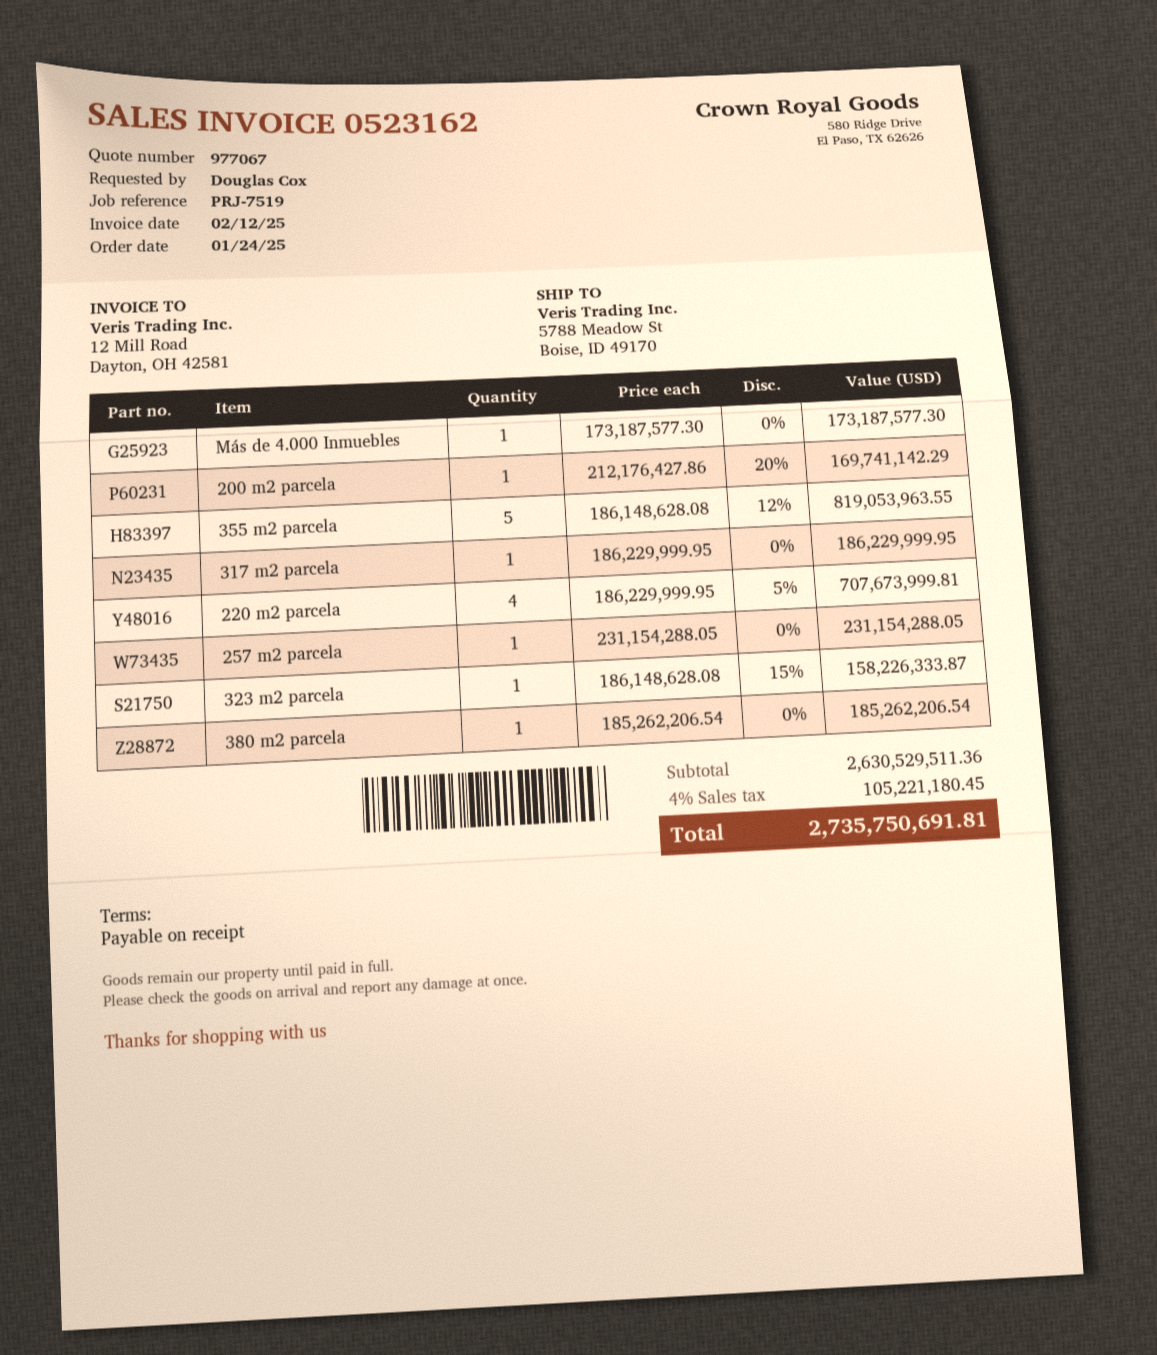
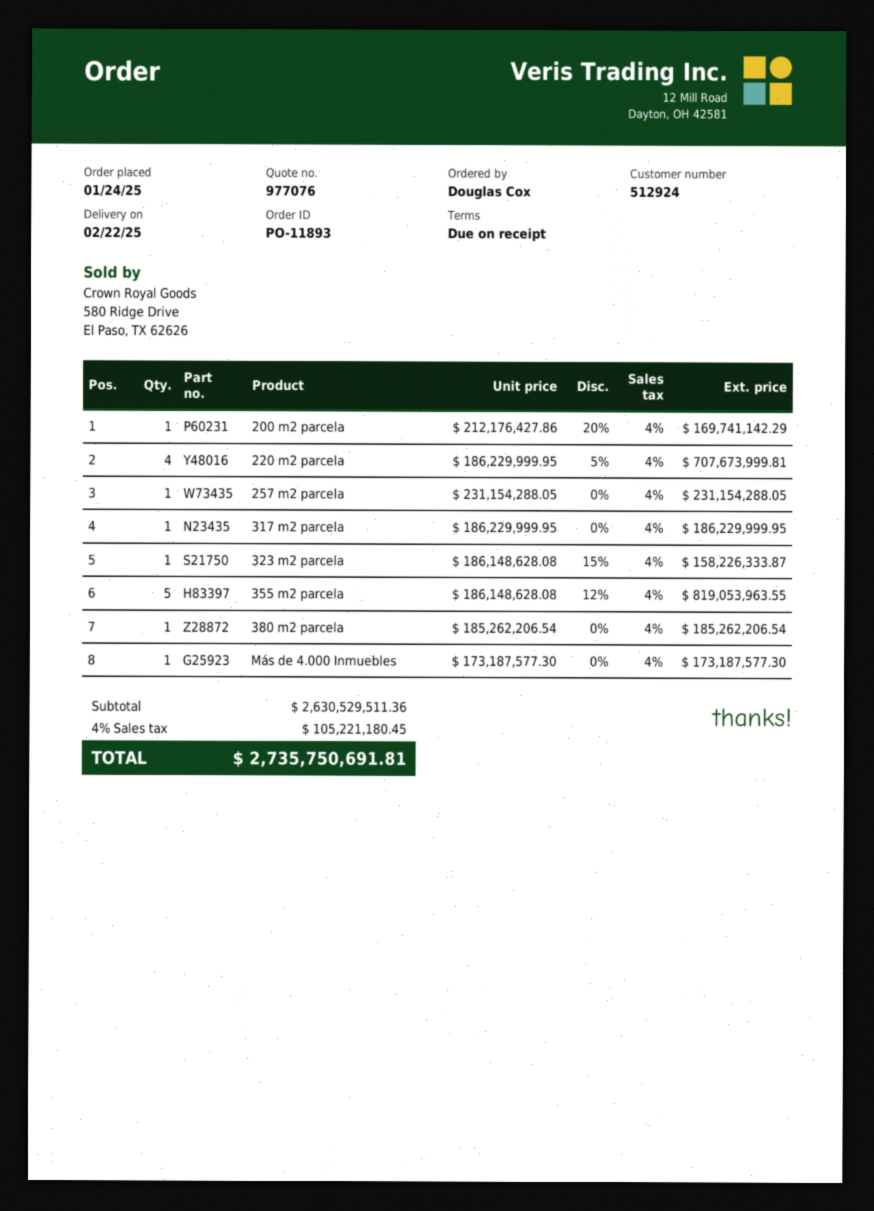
quote number: 977067 -> 977076

